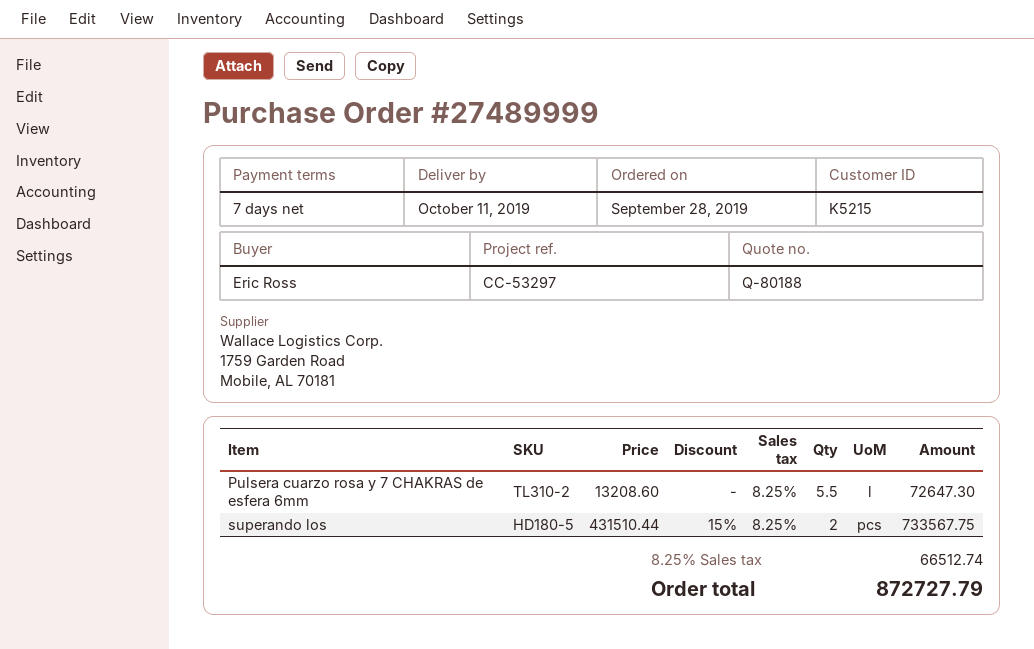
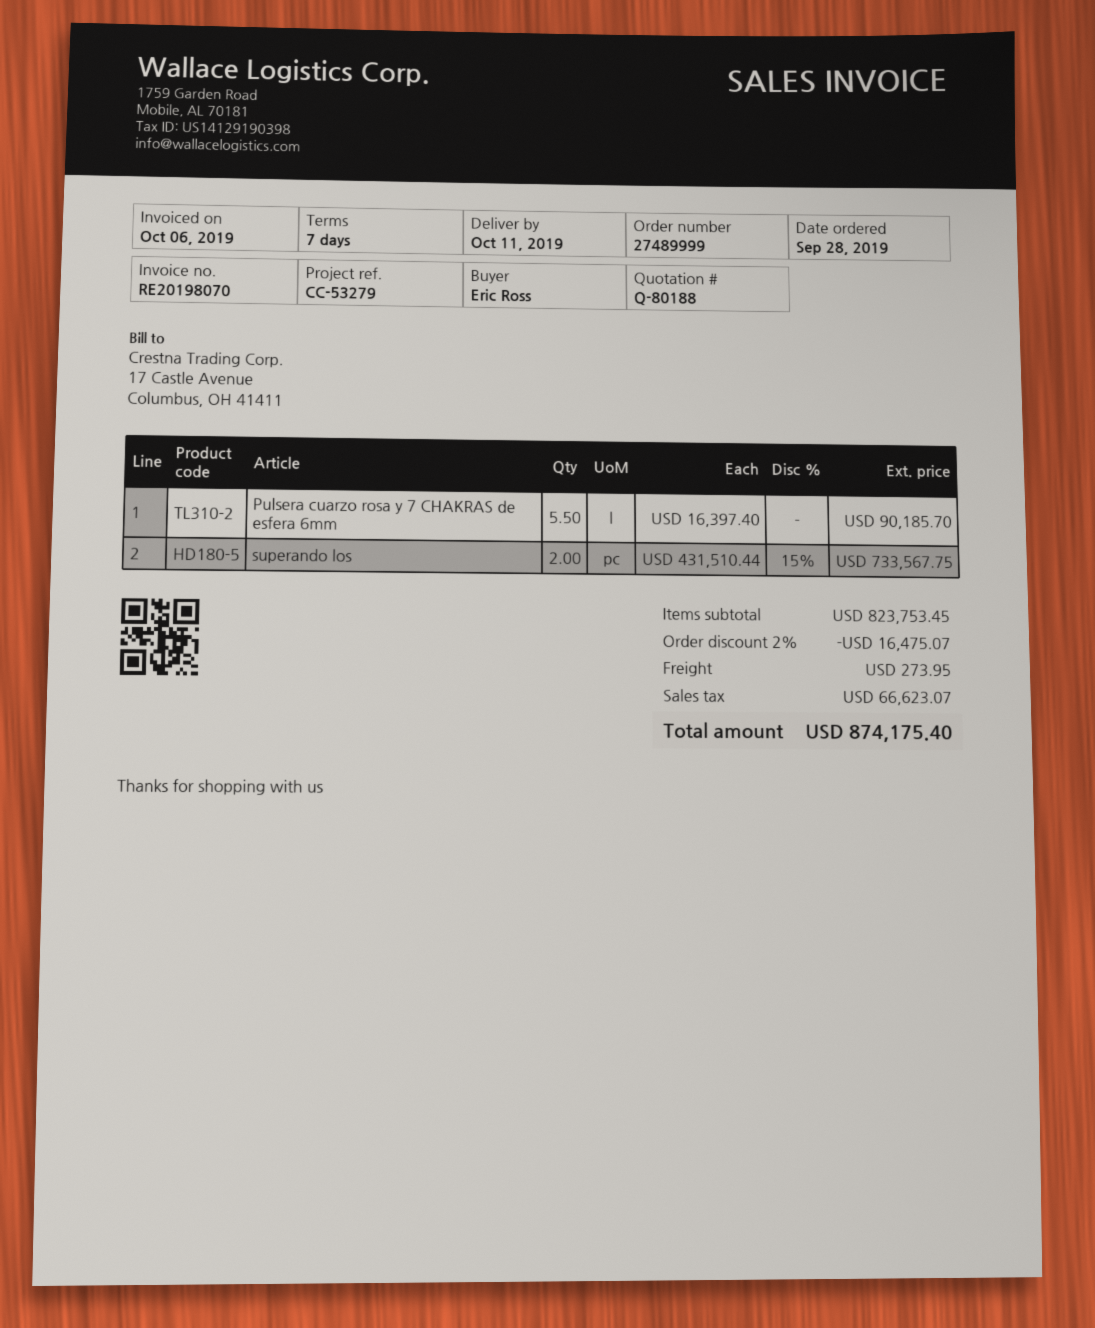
reference: CC-53297 -> CC-53279
Pulsera cuarzo rosa y 7 CHAKRAS de esfera 6mm: 5.5 x 13208.60 = 72647.30 -> 5.5 x 16397.40 = 90185.70
discount: none -> 2% = 16475.07
shipping: none -> 273.95
tax: 66512.74 -> 66623.07
total: 872727.79 -> 874175.40

